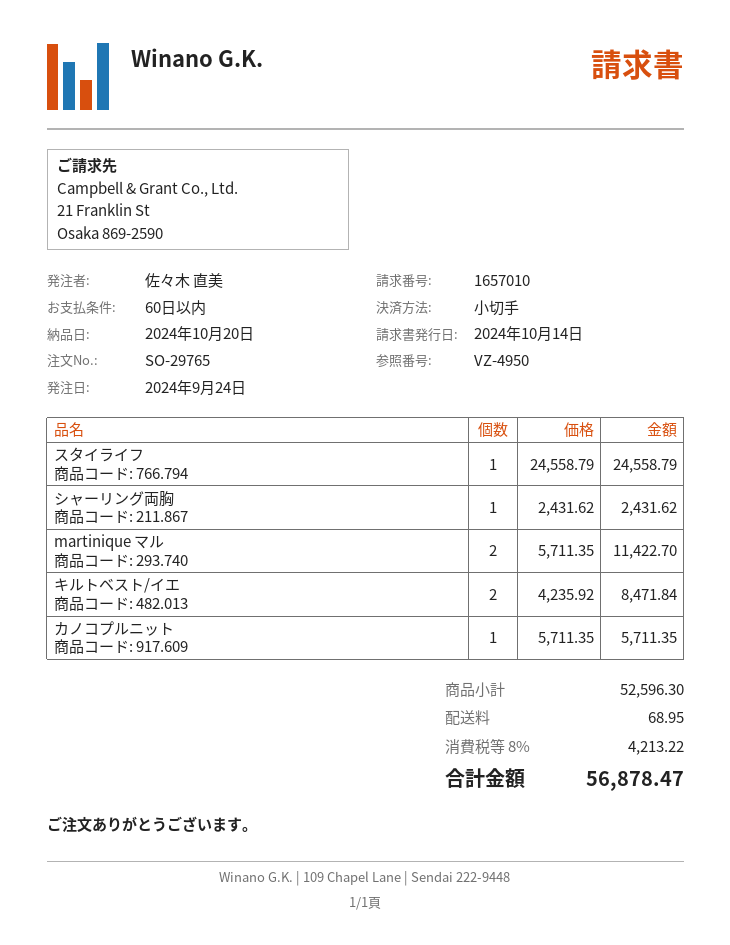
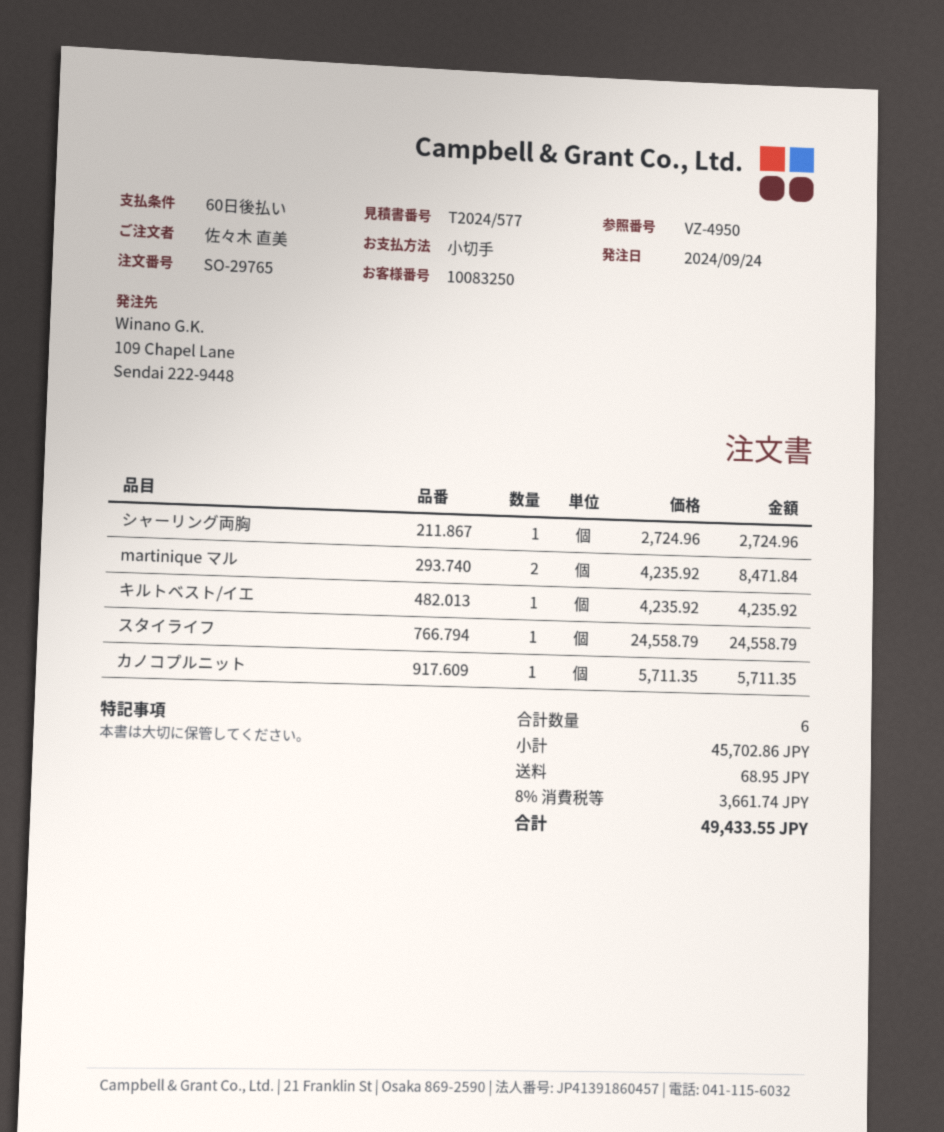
シャーリング両胸: 1 x 2431.62 = 2431.62 -> 1 x 2724.96 = 2724.96
martinique マル: 2 x 5711.35 = 11422.70 -> 2 x 4235.92 = 8471.84
キルトベスト/イエ: 2 x 4235.92 = 8471.84 -> 1 x 4235.92 = 4235.92
subtotal: 52596.30 -> 45702.86
tax: 8% = 4213.22 -> 8% = 3661.74
total: 56878.47 -> 49433.55

